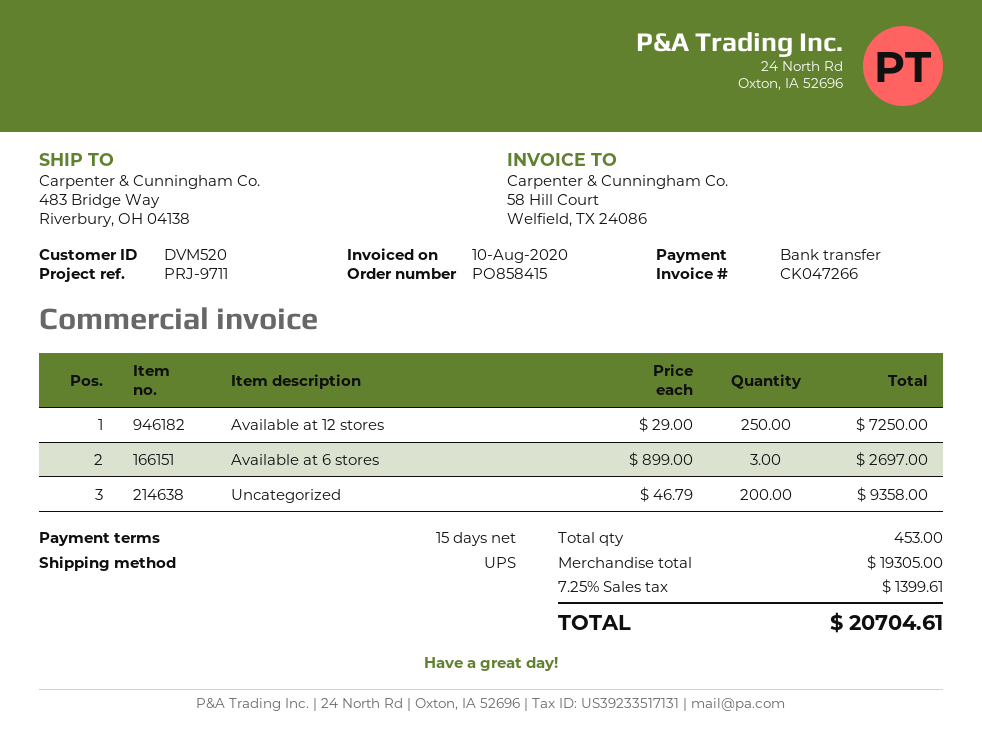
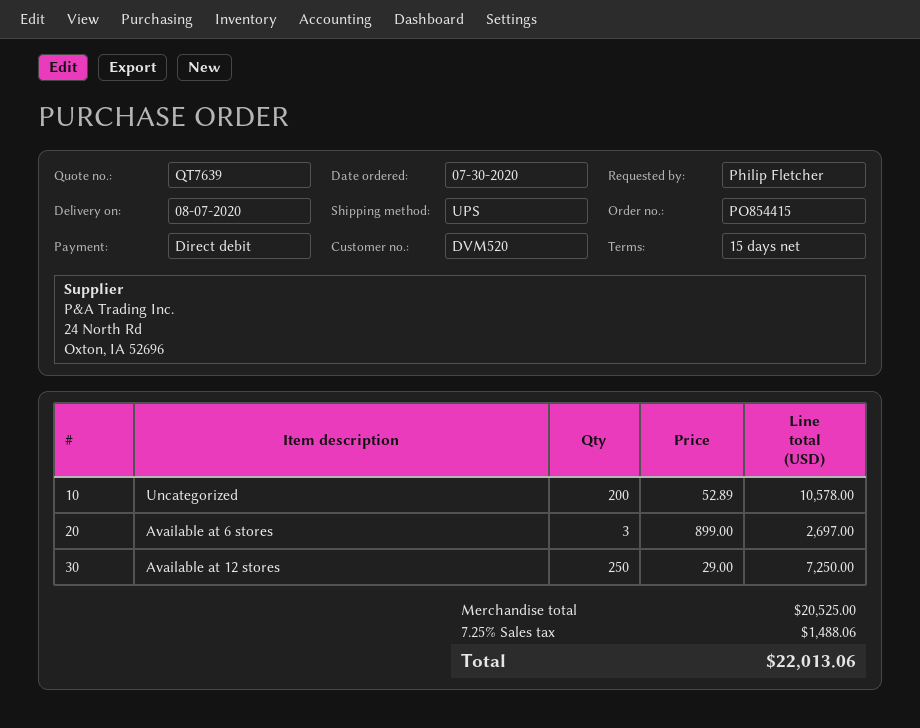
order number: PO858415 -> PO854415
payment method: bank transfer -> direct debit
Uncategorized: 200 x 46.79 = 9358.00 -> 200 x 52.89 = 10578.00
subtotal: 19305.00 -> 20525.00
tax: 7.25% = 1399.61 -> 7.25% = 1488.06
total: 20704.61 -> 22013.06

